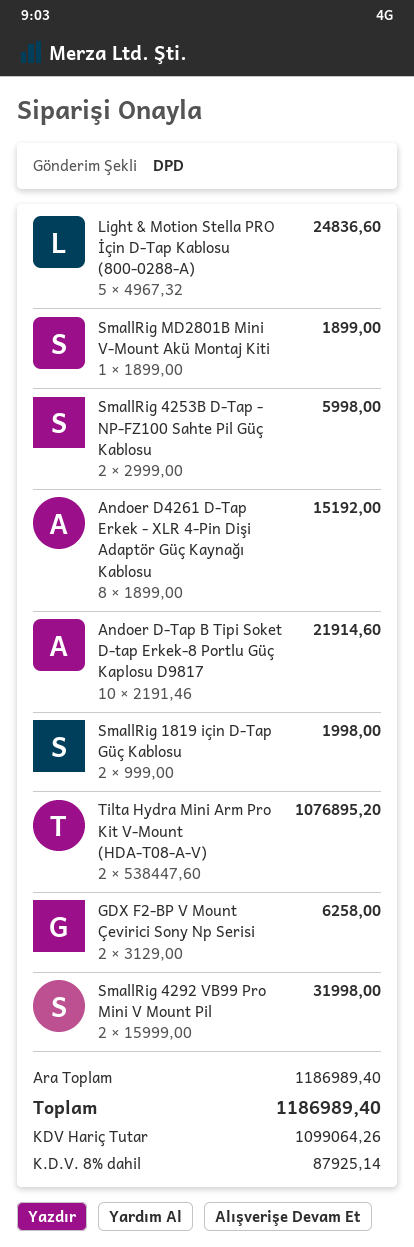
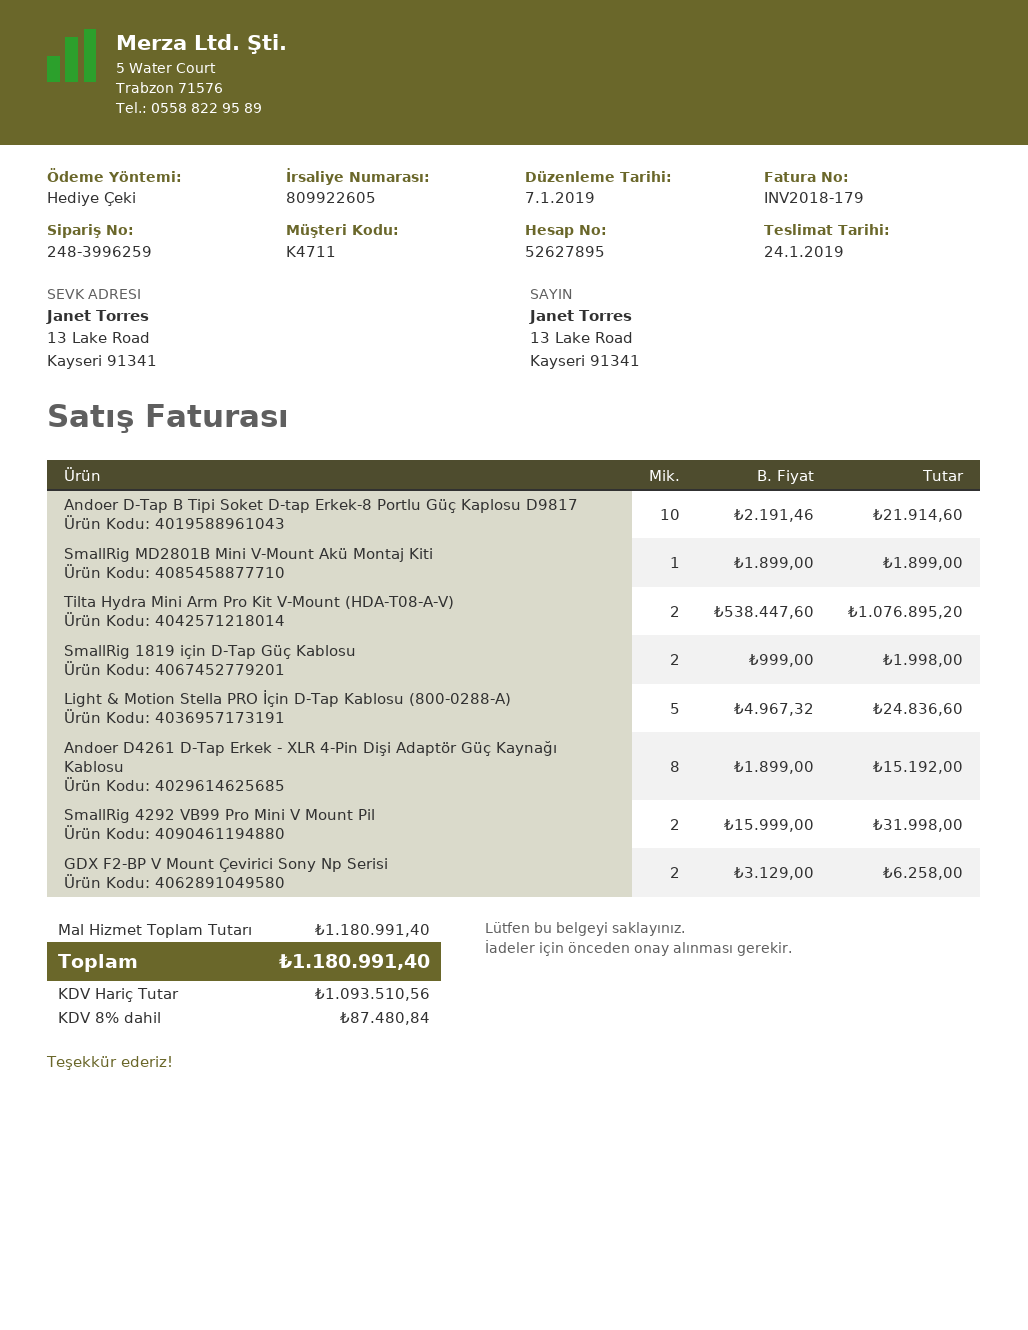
SmallRig 4253B D-Tap - NP-FZ100 Sahte Pil Güç Kablosu: 2 x 2999.00 = 5998.00 -> none
subtotal: 1186989.40 -> 1180991.40
net: 1099064.26 -> 1093510.56
tax: 8% = 87925.14 -> 8% = 87480.84
total: 1186989.40 -> 1180991.40

